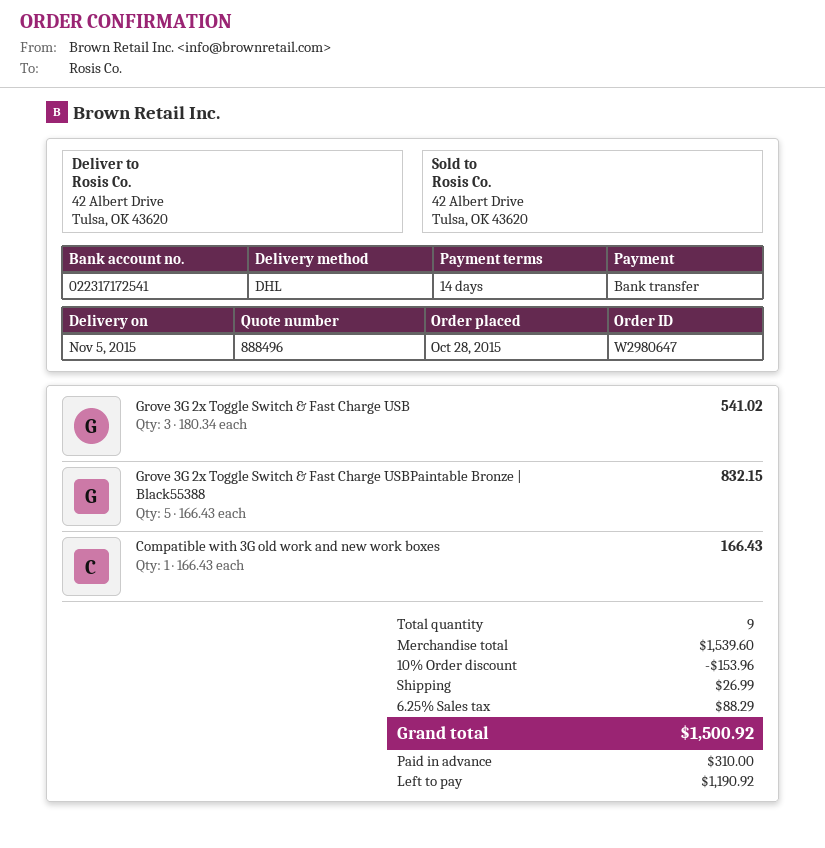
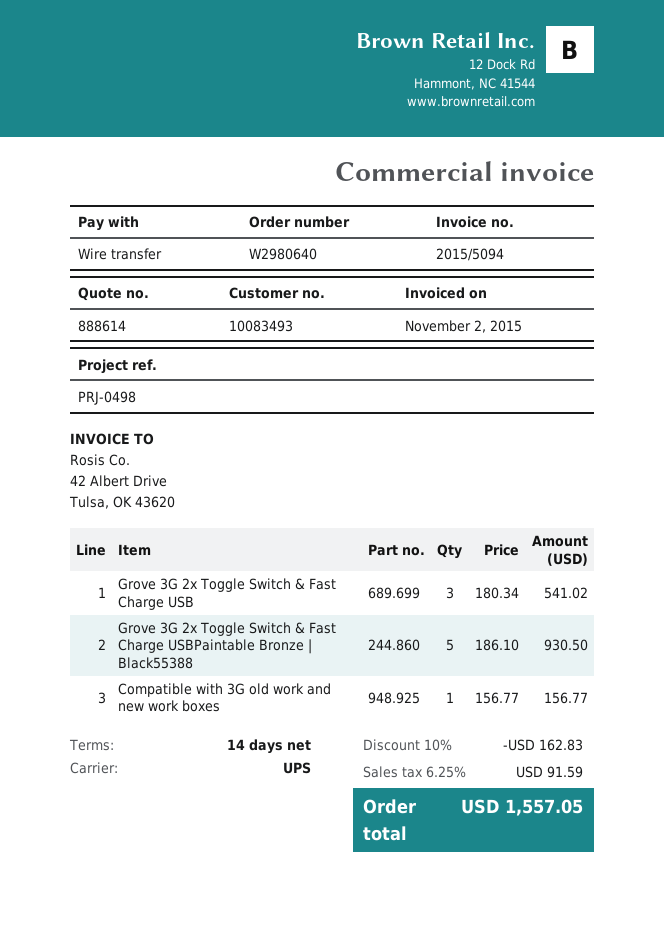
quote number: 888496 -> 888614
order number: W2980647 -> W2980640
shipping method: DHL -> UPS
Grove 3G 2x Toggle Switch & Fast Charge USBPaintable Bronze | Black55388: 5 x 166.43 = 832.15 -> 5 x 186.10 = 930.50
Compatible with 3G old work and new work boxes: 1 x 166.43 = 166.43 -> 1 x 156.77 = 156.77
discount: 10% = 153.96 -> 10% = 162.83
shipping: 26.99 -> none
tax: 6.25% = 88.29 -> 6.25% = 91.59
total: 1500.92 -> 1557.05

